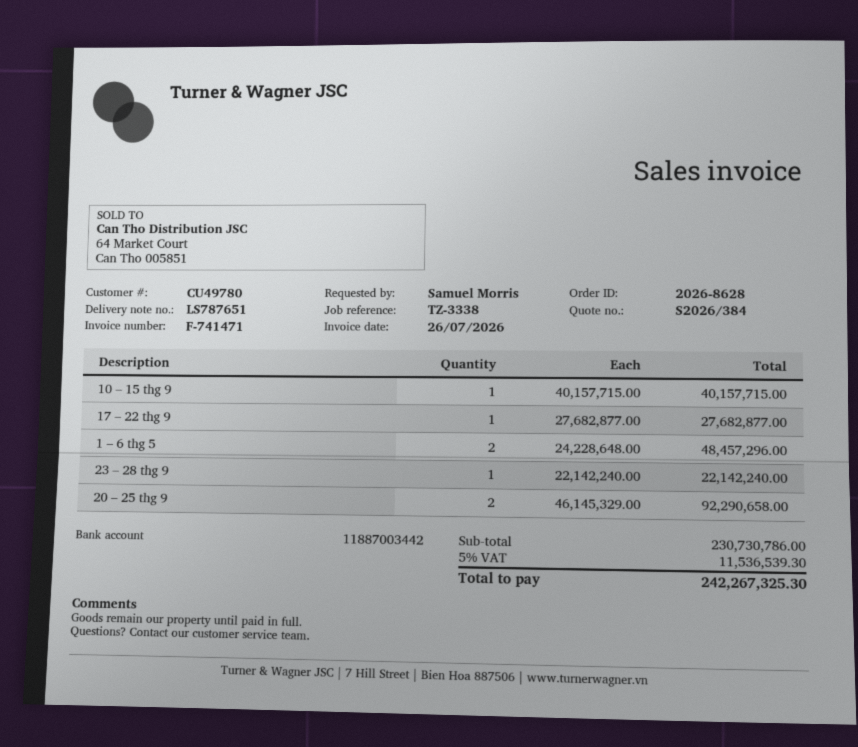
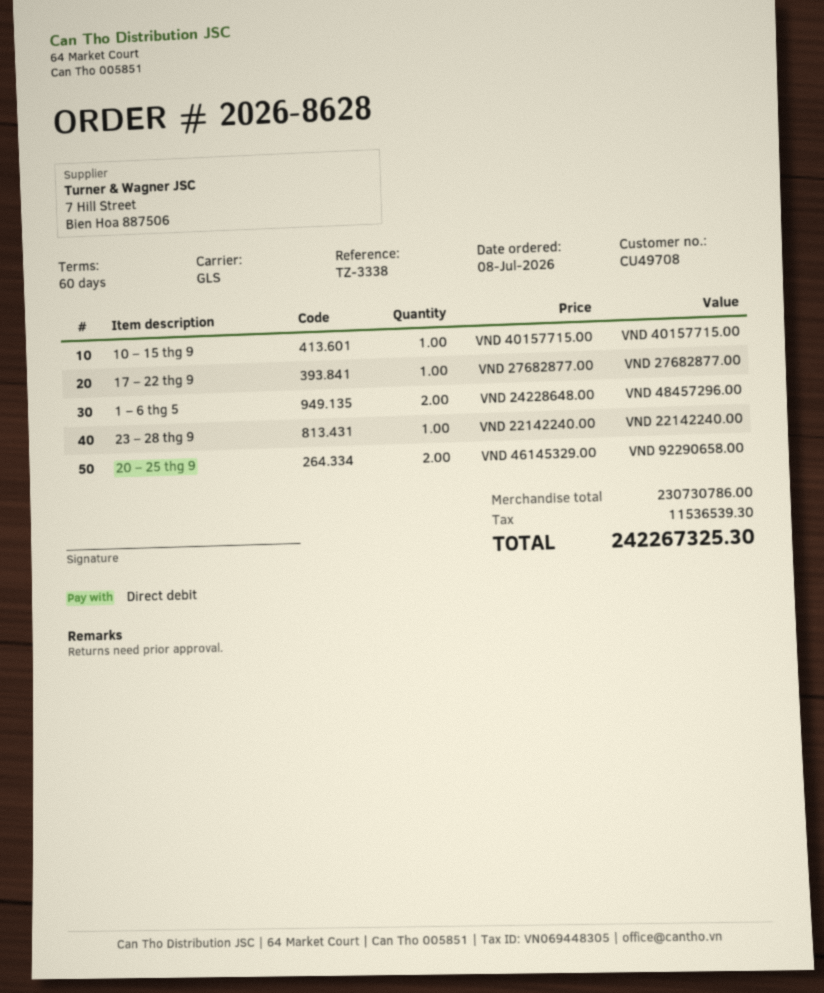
customer number: CU49780 -> CU49708

